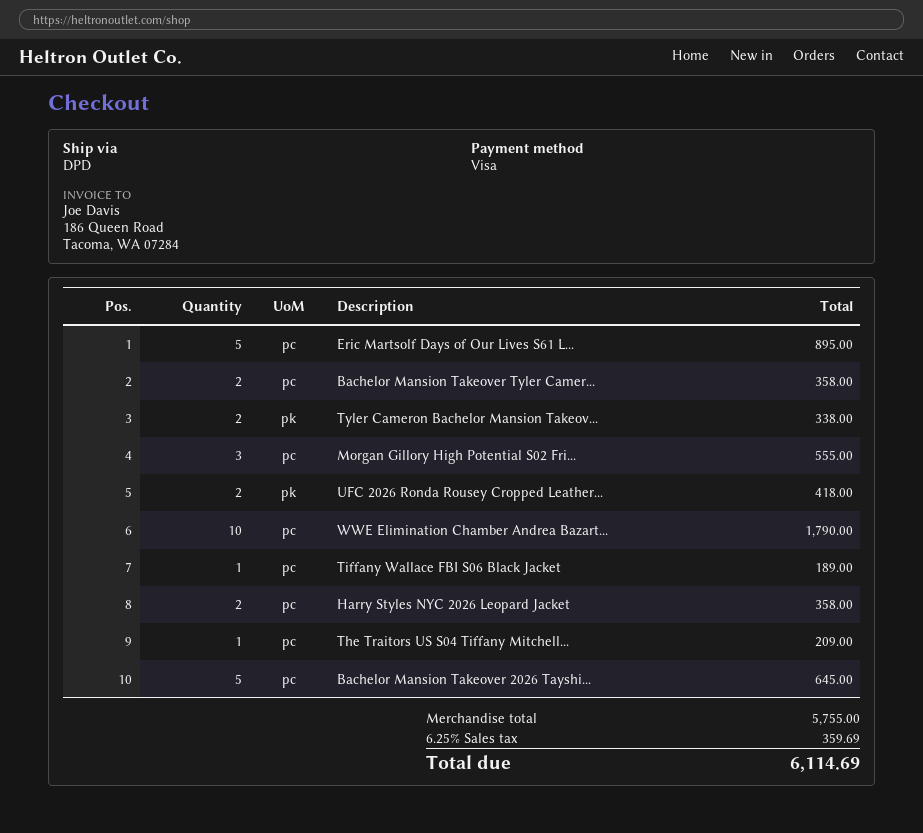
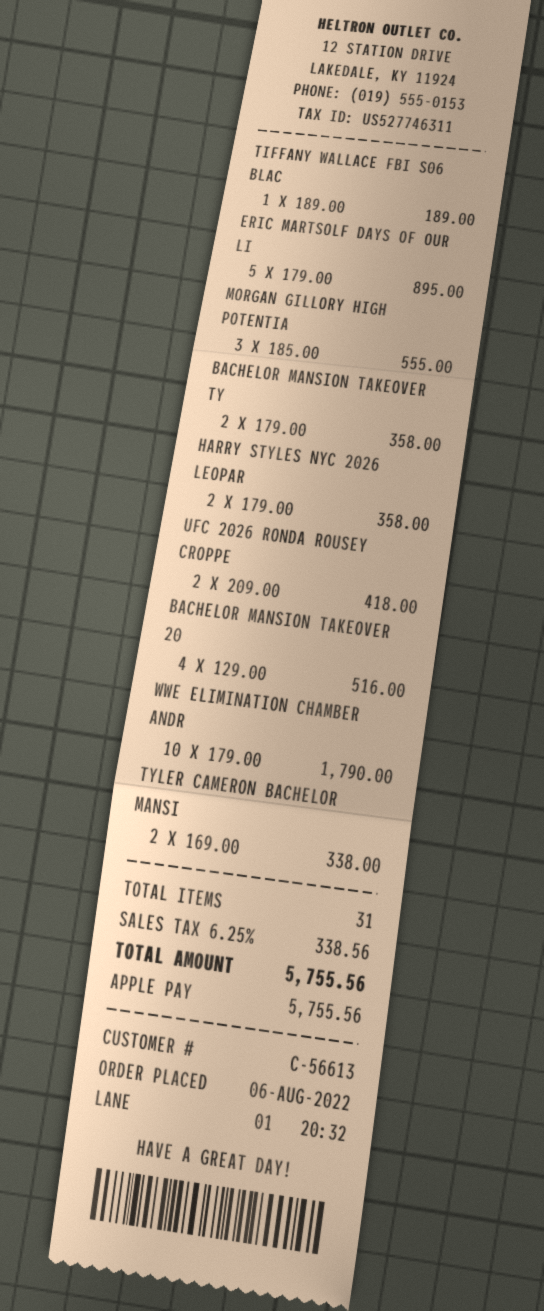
payment method: Visa -> Apple Pay
The Traitors US S04 Tiffany Mitchell...: 1 for 209.00 -> none
Bachelor Mansion Takeover 2026 Tayshi...: 5 for 645.00 -> 4 for 516.00
tax: 6.25% = 359.69 -> 6.25% = 338.56
total: 6114.69 -> 5755.56

